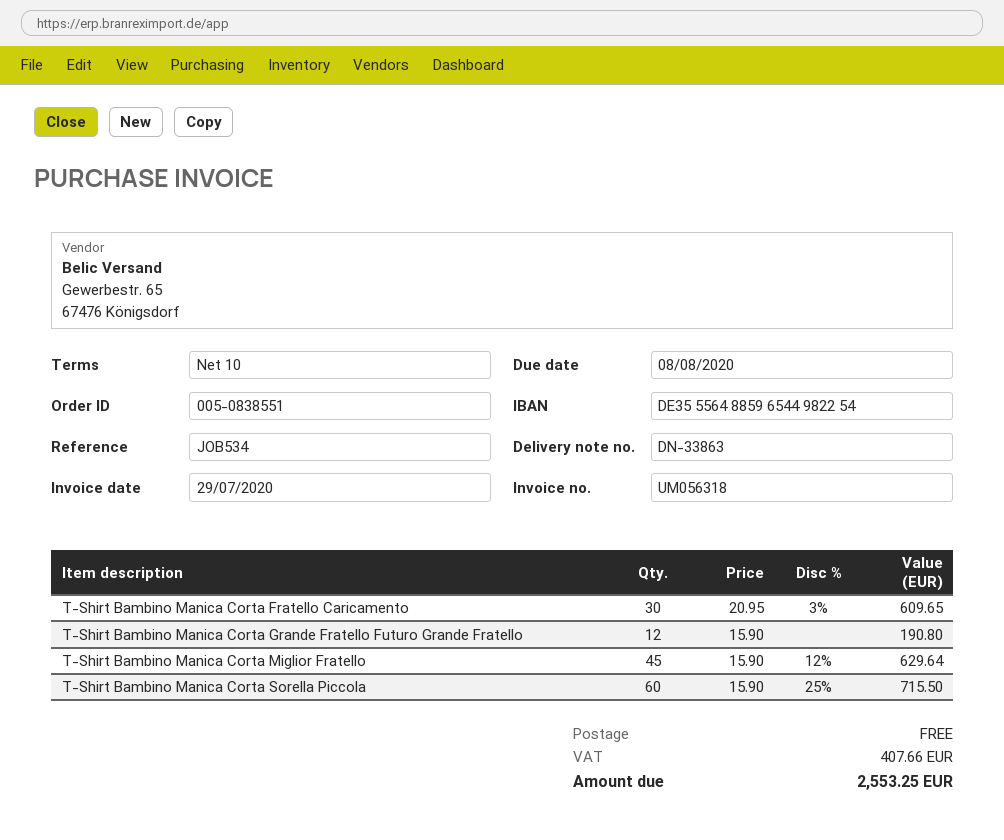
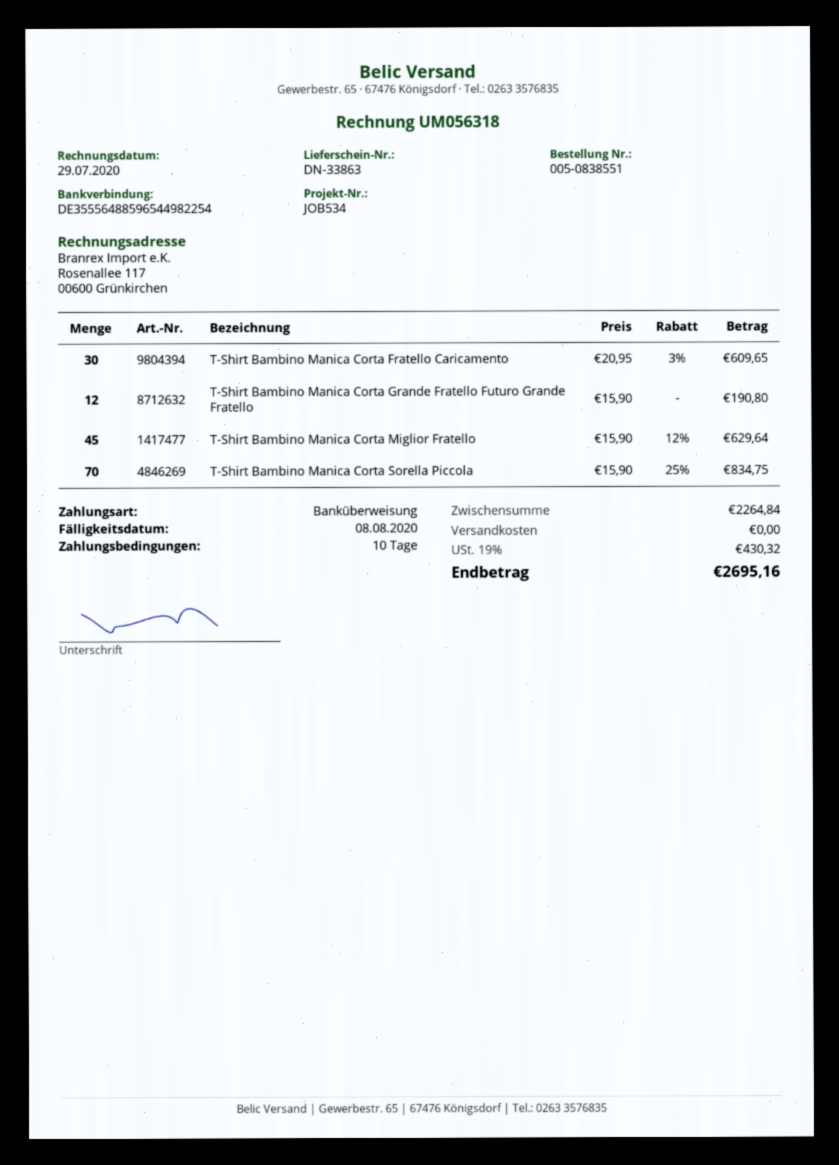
T-Shirt Bambino Manica Corta Sorella Piccola: 60 x 15.90 - 25% = 715.50 -> 70 x 15.90 - 25% = 834.75
tax: 407.66 -> 430.32
total: 2553.25 -> 2695.16

